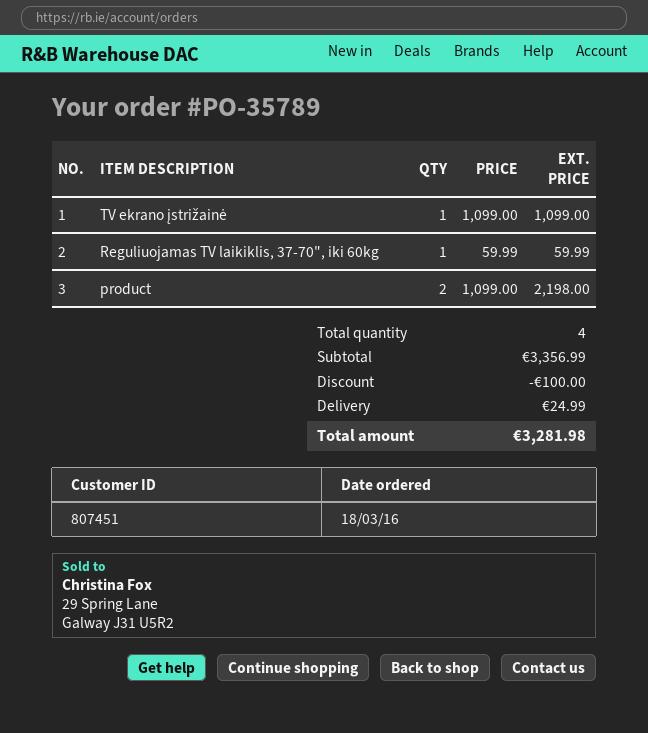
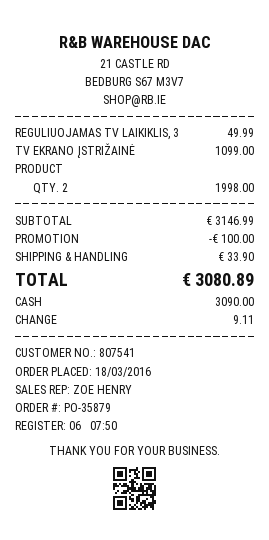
order number: PO-35789 -> PO-35879
customer number: 807451 -> 807541
Reguliuojamas TV laikiklis, 37-70", iki 60kg: 1 for 59.99 -> 1 for 49.99
product: 2 for 2198.00 -> 2 for 1998.00
subtotal: 3356.99 -> 3146.99
shipping: 24.99 -> 33.90
total: 3281.98 -> 3080.89

